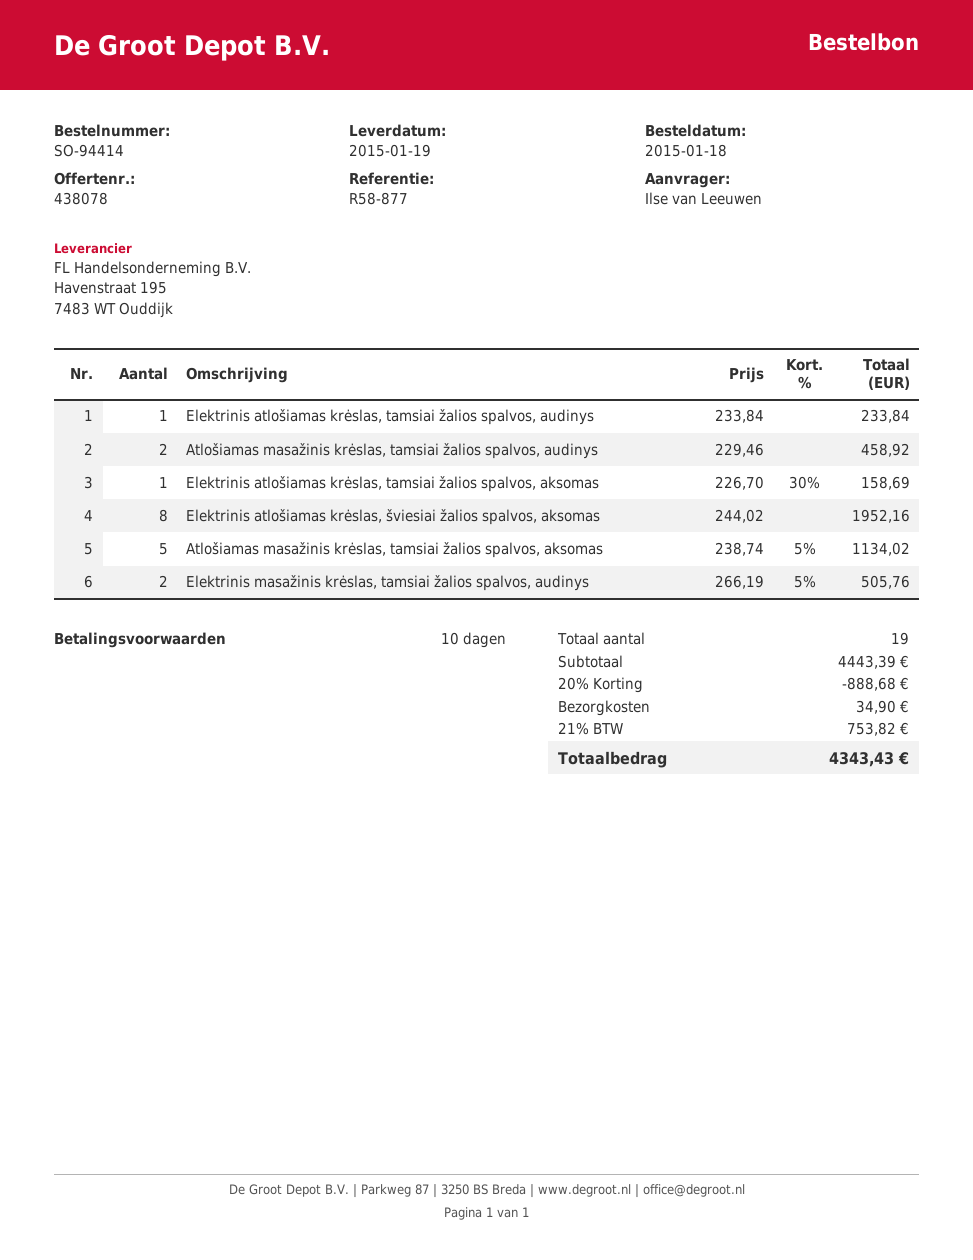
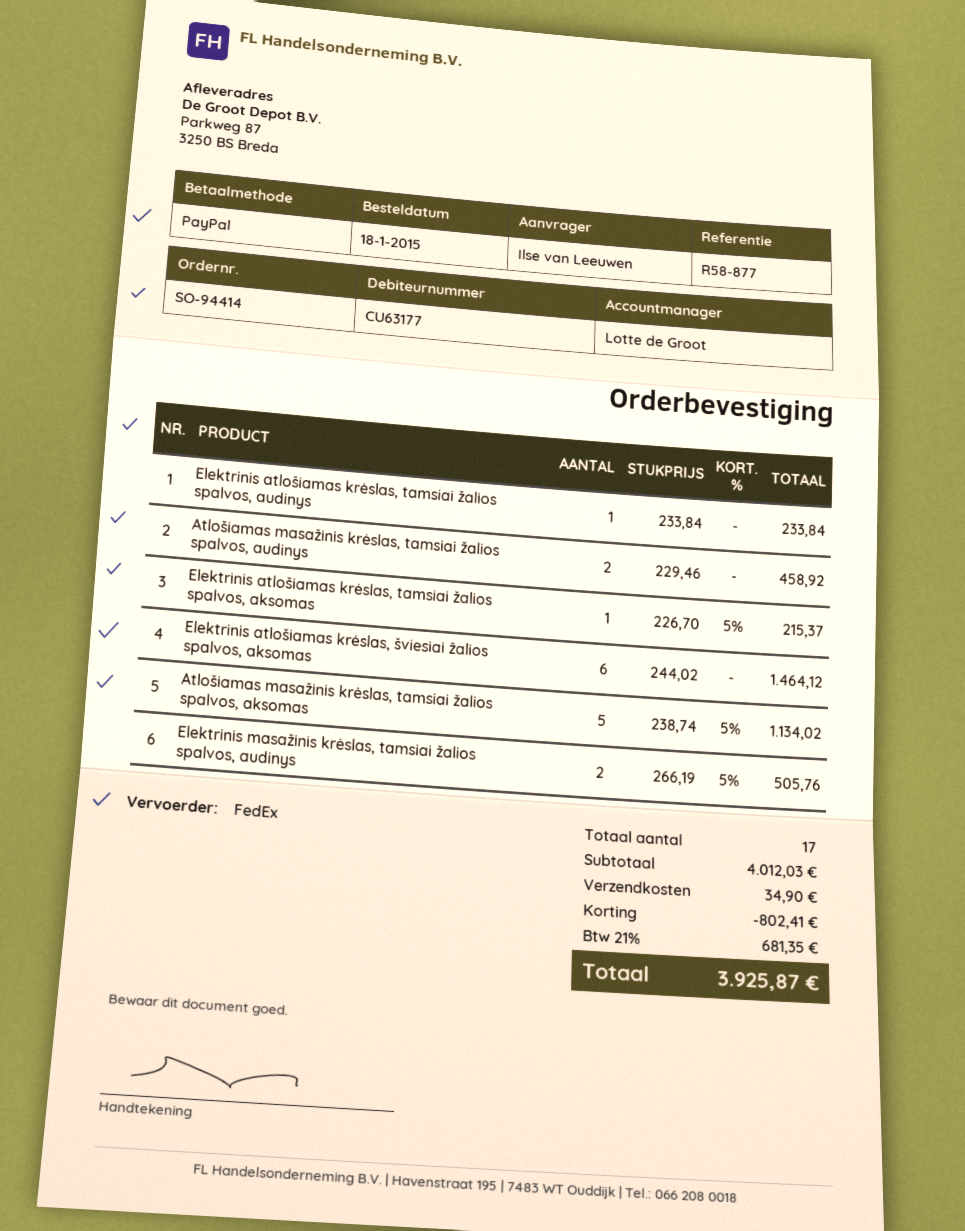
Elektrinis atlošiamas krėslas, tamsiai žalios spalvos, aksomas: 1 x 226.70 - 30% = 158.69 -> 1 x 226.70 - 5% = 215.37
Elektrinis atlošiamas krėslas, šviesiai žalios spalvos, aksomas: 8 x 244.02 = 1952.16 -> 6 x 244.02 = 1464.12
total quantity: 19 -> 17
subtotal: 4443.39 -> 4012.03
discount: 888.68 -> 802.41
tax: 21% = 753.82 -> 21% = 681.35
total: 4343.43 -> 3925.87

